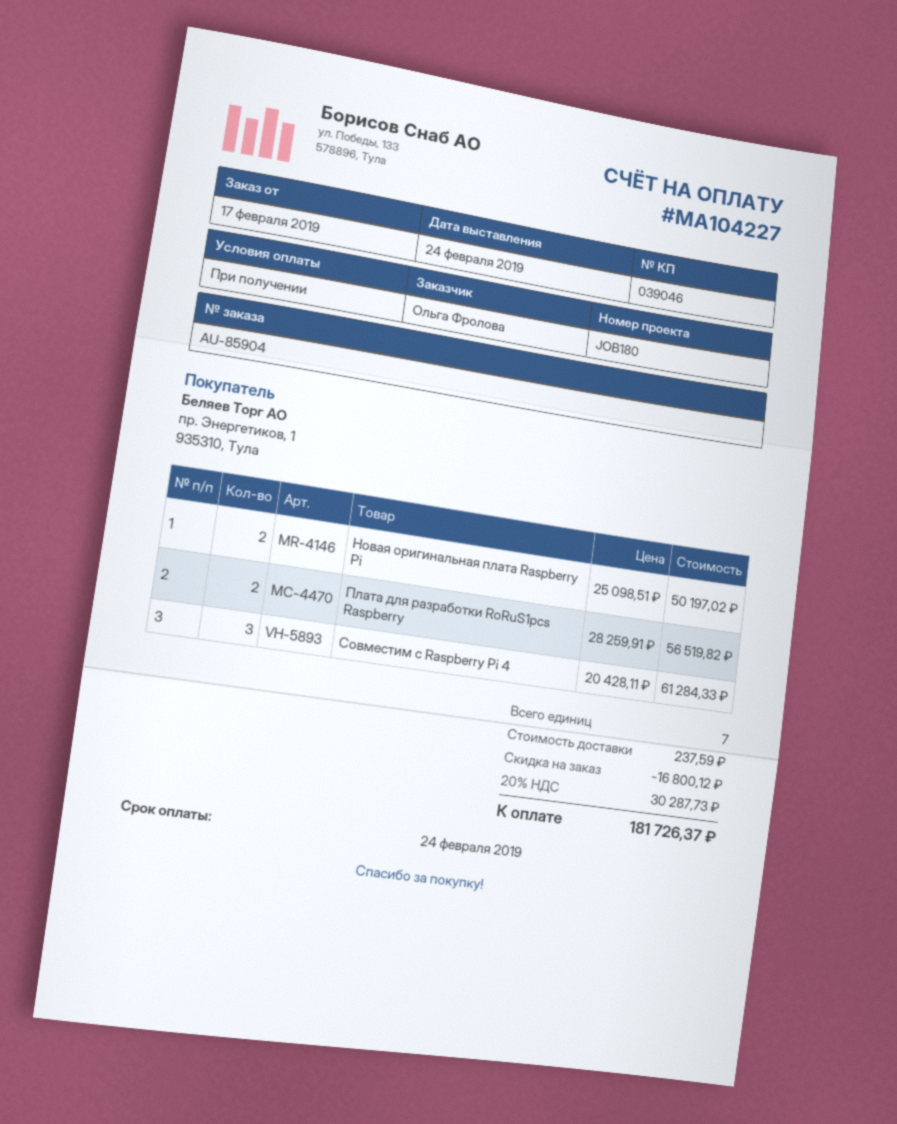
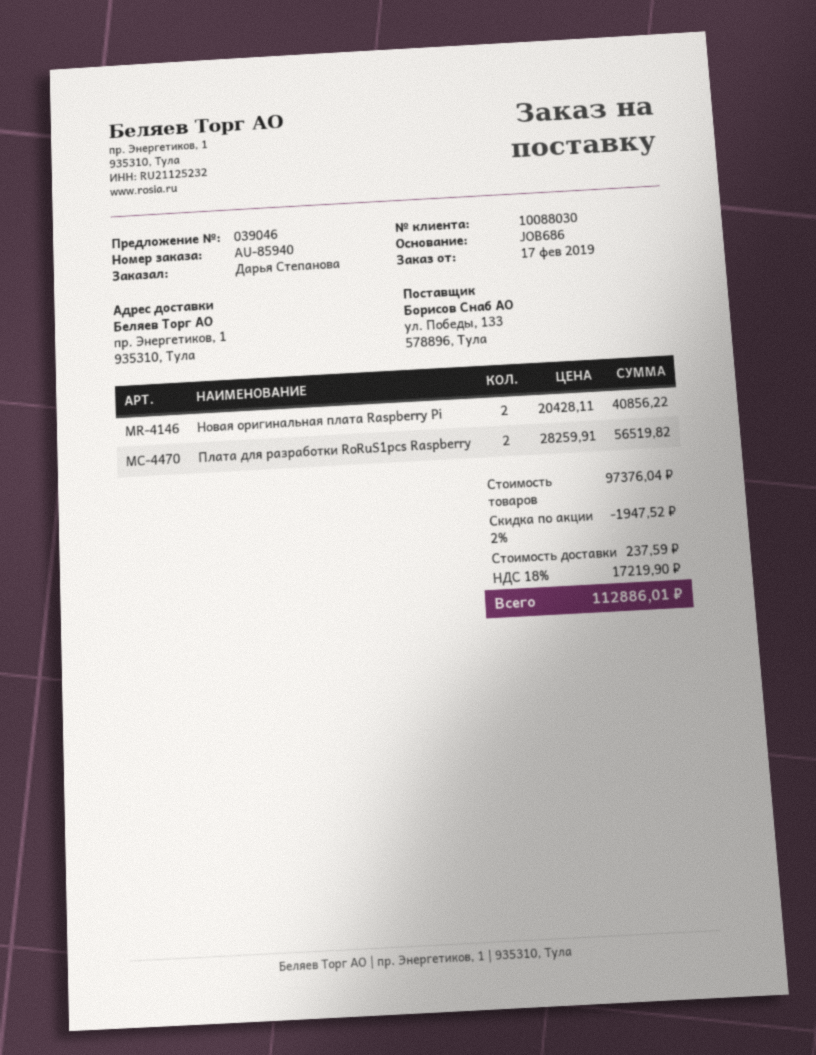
order number: AU-85904 -> AU-85940
reference: JOB180 -> JOB686
ordered by: Ольга Фролова -> Дарья Степанова
Новая оригинальная плата Raspberry Pi: 2 x 25098.51 = 50197.02 -> 2 x 20428.11 = 40856.22
Совместим с Raspberry Pi 4: 3 x 20428.11 = 61284.33 -> none
discount: 16800.12 -> 1947.52
tax: 20% = 30287.73 -> 18% = 17219.90
total: 181726.37 -> 112886.01

